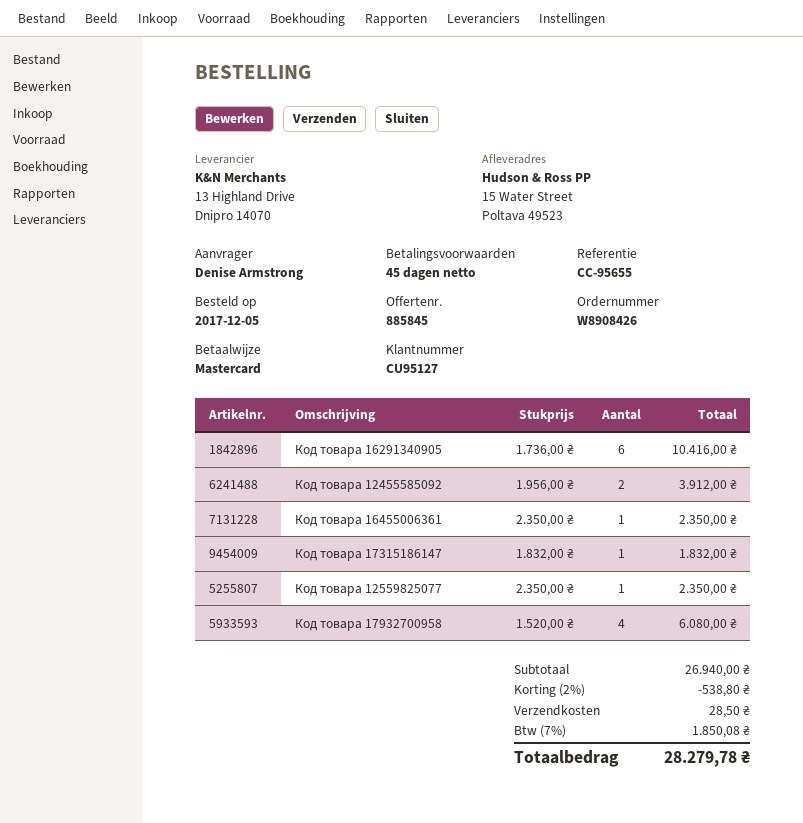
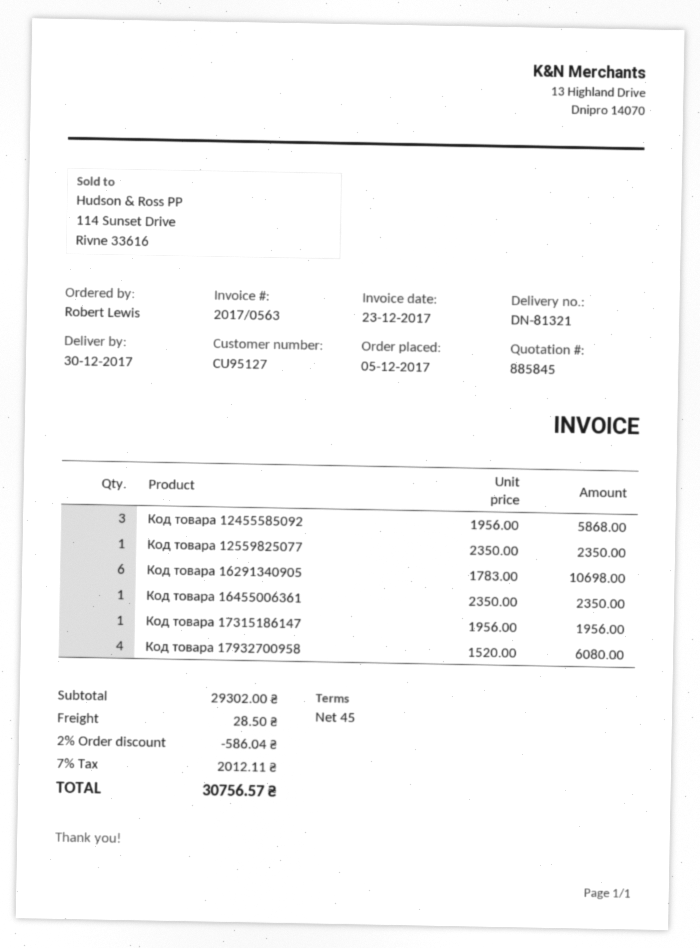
ordered by: Denise Armstrong -> Robert Lewis
Код товара 16291340905: 6 x 1736.00 = 10416.00 -> 6 x 1783.00 = 10698.00
Код товара 12455585092: 2 x 1956.00 = 3912.00 -> 3 x 1956.00 = 5868.00
Код товара 17315186147: 1 x 1832.00 = 1832.00 -> 1 x 1956.00 = 1956.00
subtotal: 26940.00 -> 29302.00
discount: 2% = 538.80 -> 2% = 586.04
tax: 7% = 1850.08 -> 7% = 2012.11
total: 28279.78 -> 30756.57

